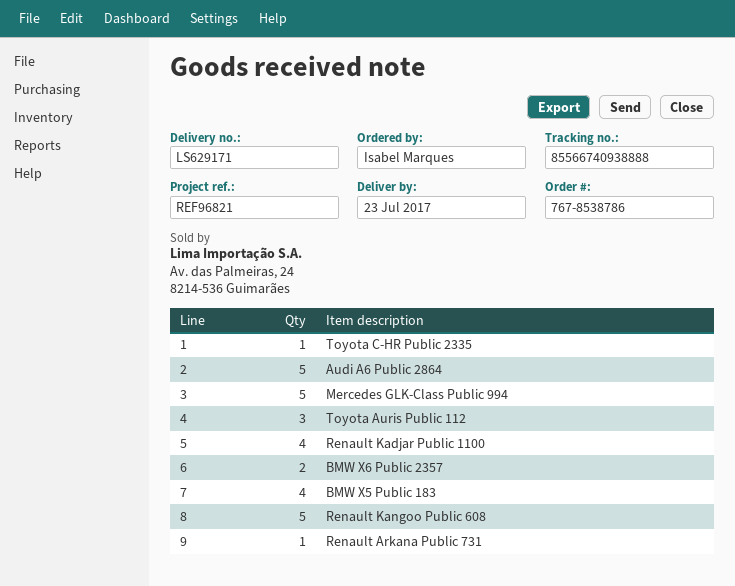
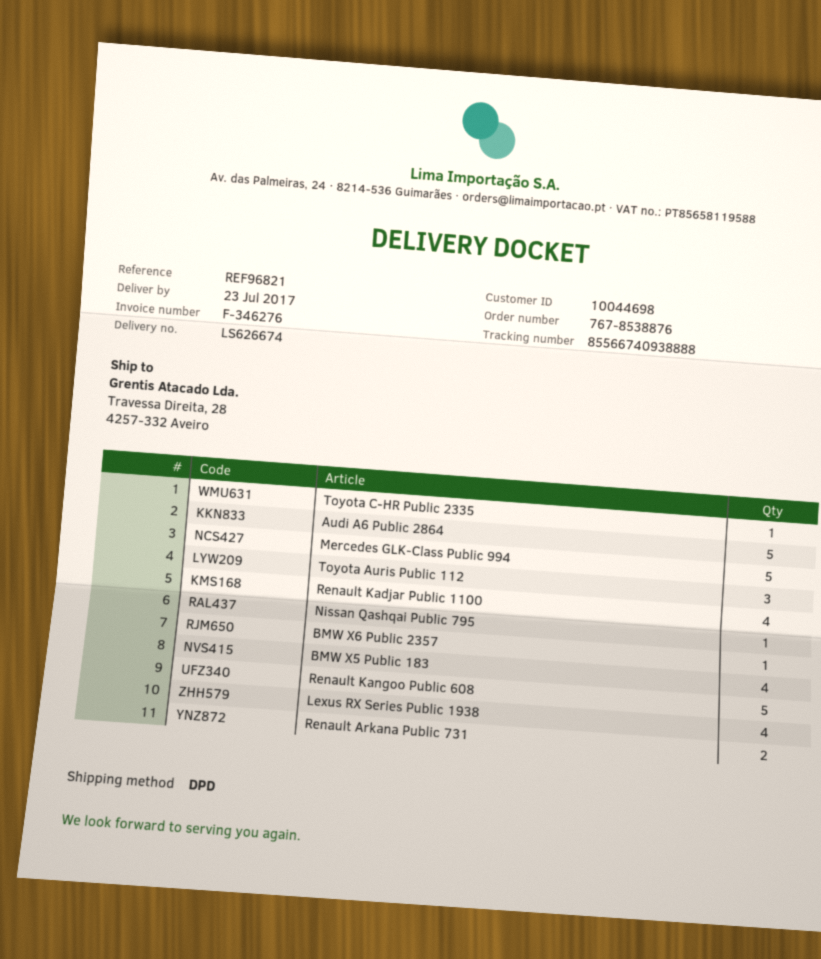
order number: 767-8538786 -> 767-8538876
delivery note number: LS629171 -> LS626674
BMW X6 Public 2357: 2 -> 1
Renault Arkana Public 731: 1 -> 2
Nissan Qashqai Public 795: none -> 1
Lexus RX Series Public 1938: none -> 4

